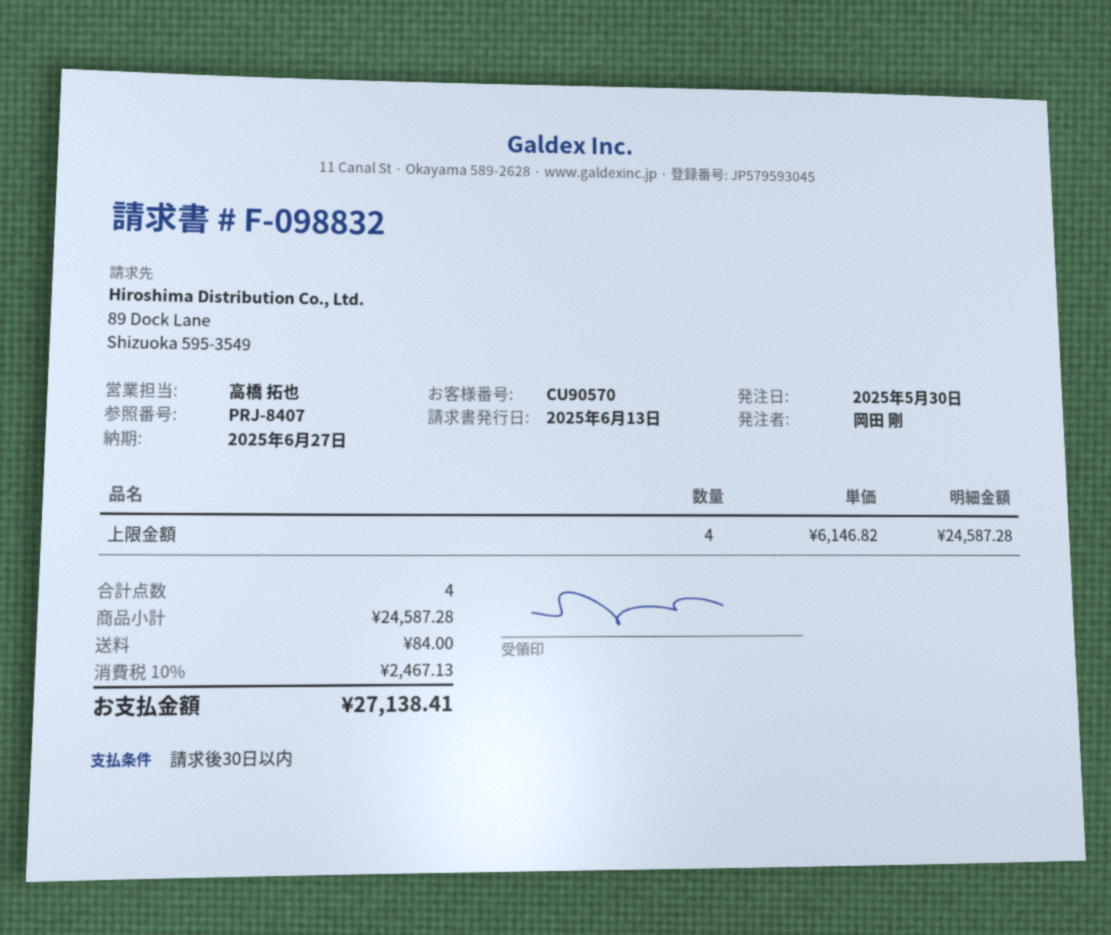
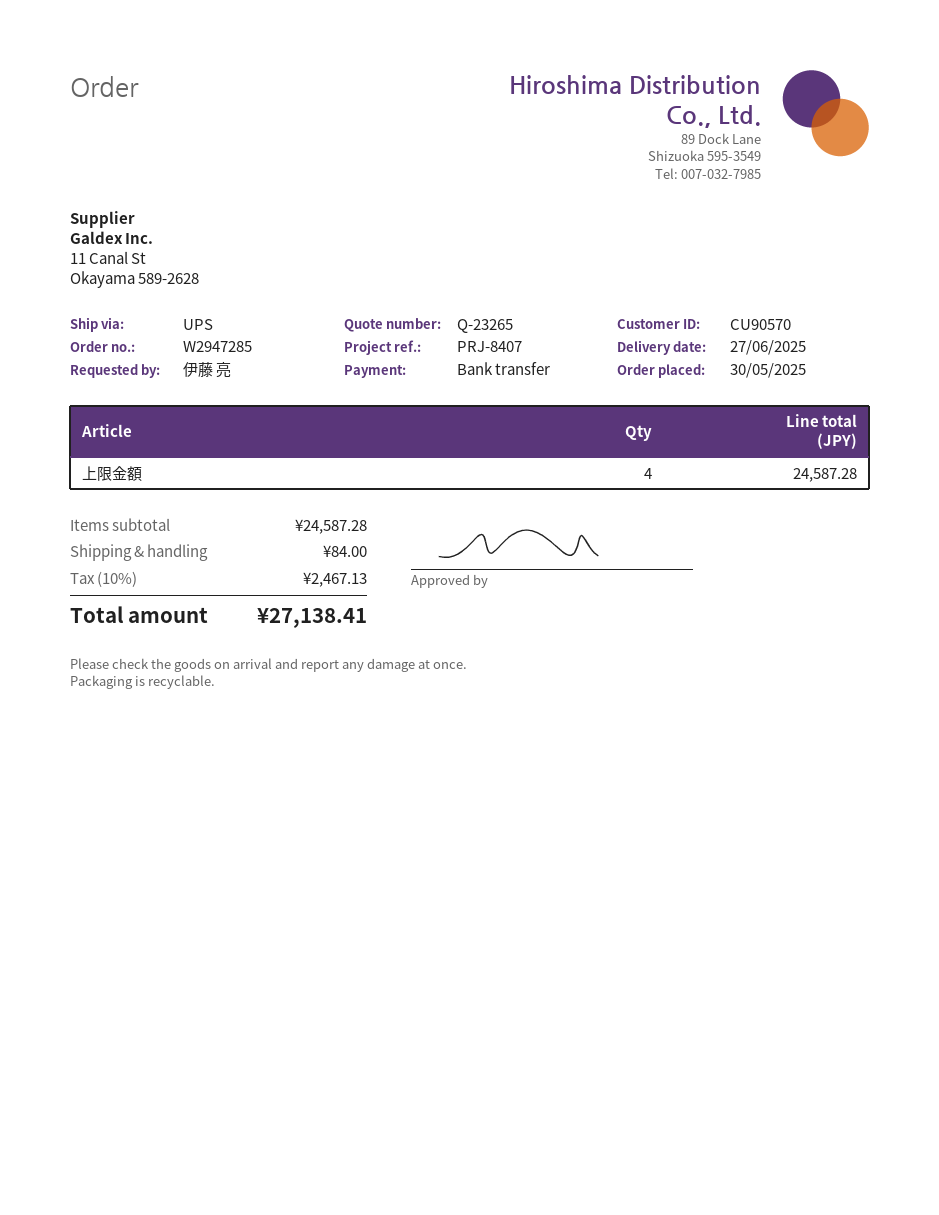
ordered by: 岡田 剛 -> 伊藤 亮

